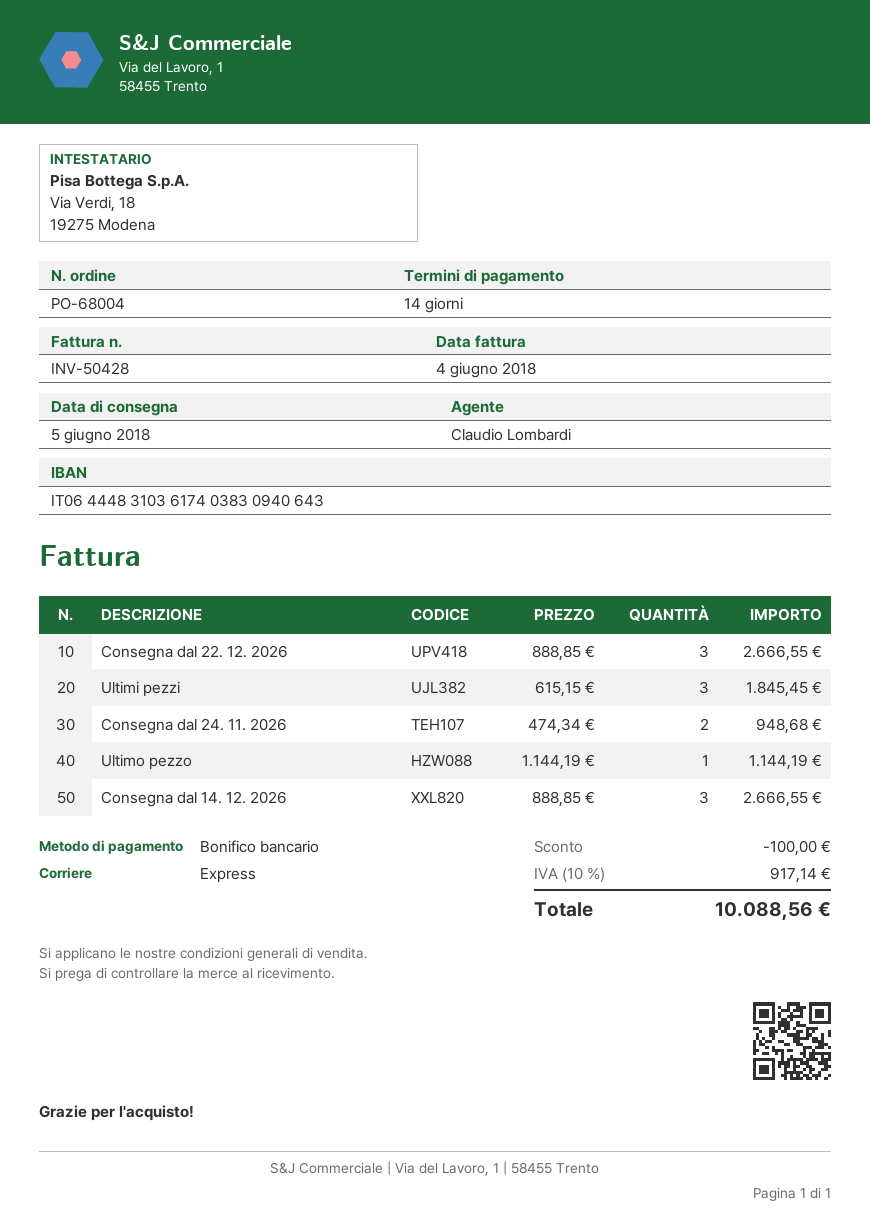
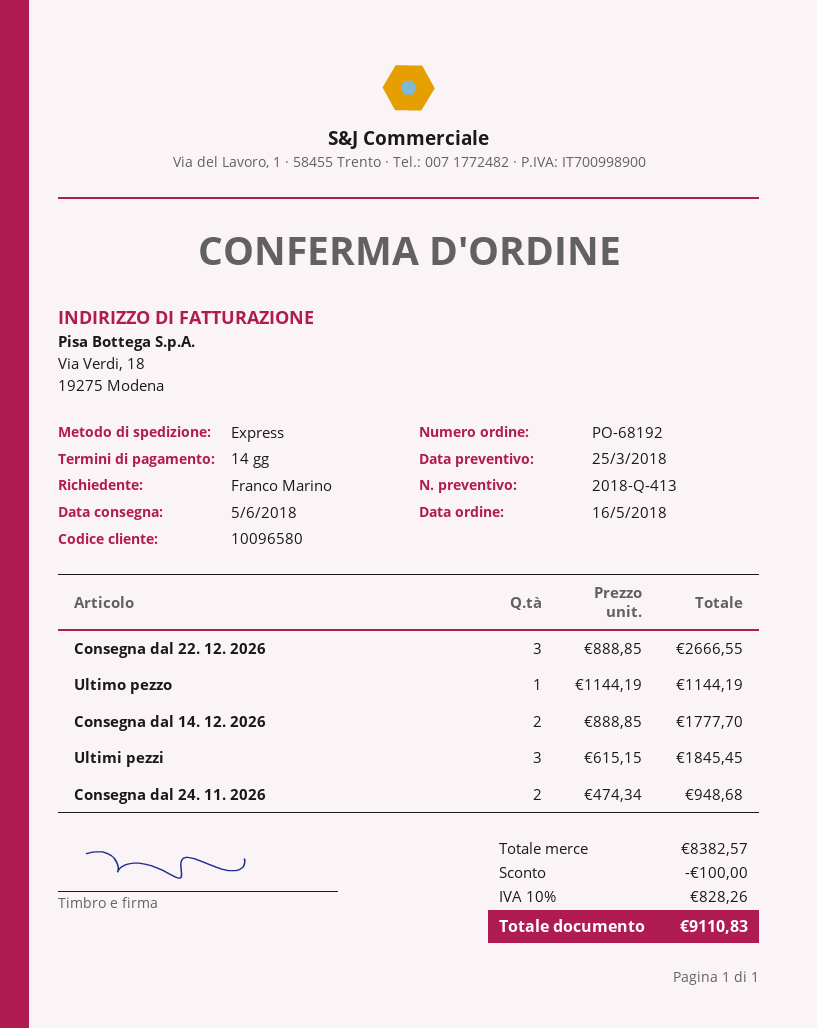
order number: PO-68004 -> PO-68192
Consegna dal 14. 12. 2026: 3 x 888.85 = 2666.55 -> 2 x 888.85 = 1777.70
tax: 10% = 917.14 -> 10% = 828.26
total: 10088.56 -> 9110.83

